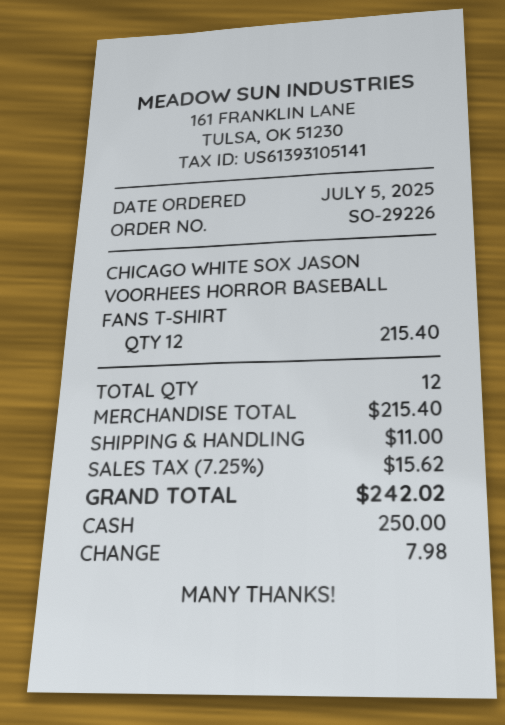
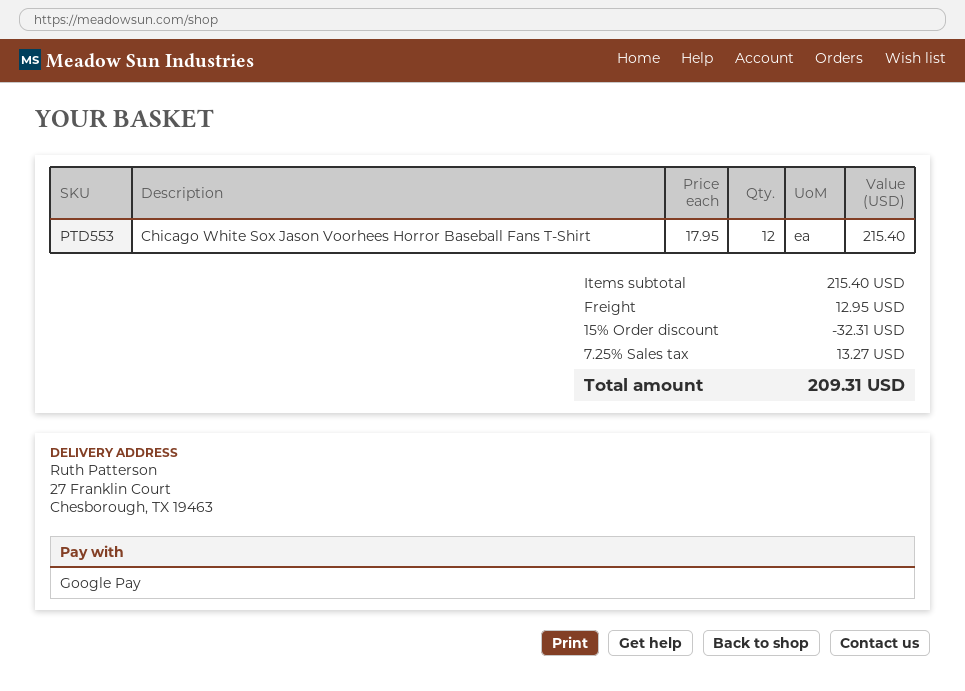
payment method: cash -> Google Pay
discount: none -> 15% = 32.31
shipping: 11.00 -> 12.95
tax: 7.25% = 15.62 -> 7.25% = 13.27
total: 242.02 -> 209.31

